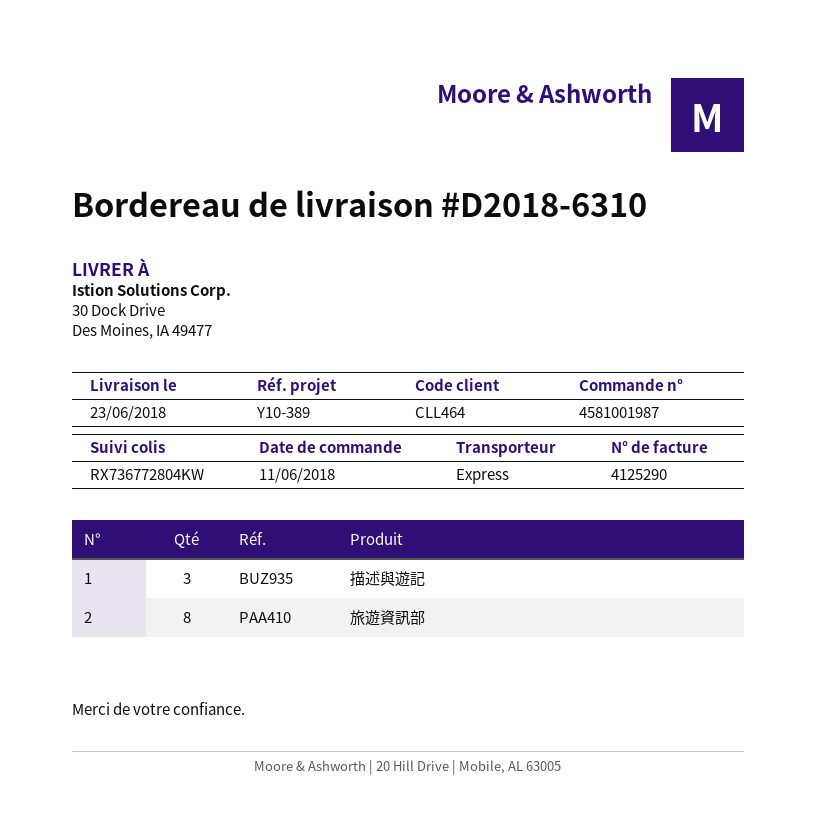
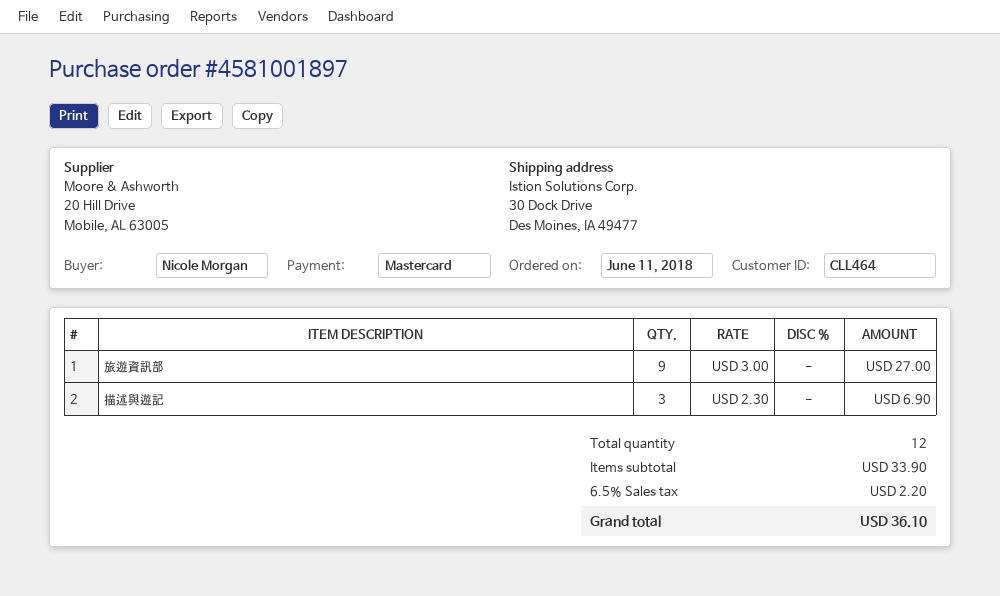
order number: 4581001987 -> 4581001897
旅遊資訊部: 8 -> 9

